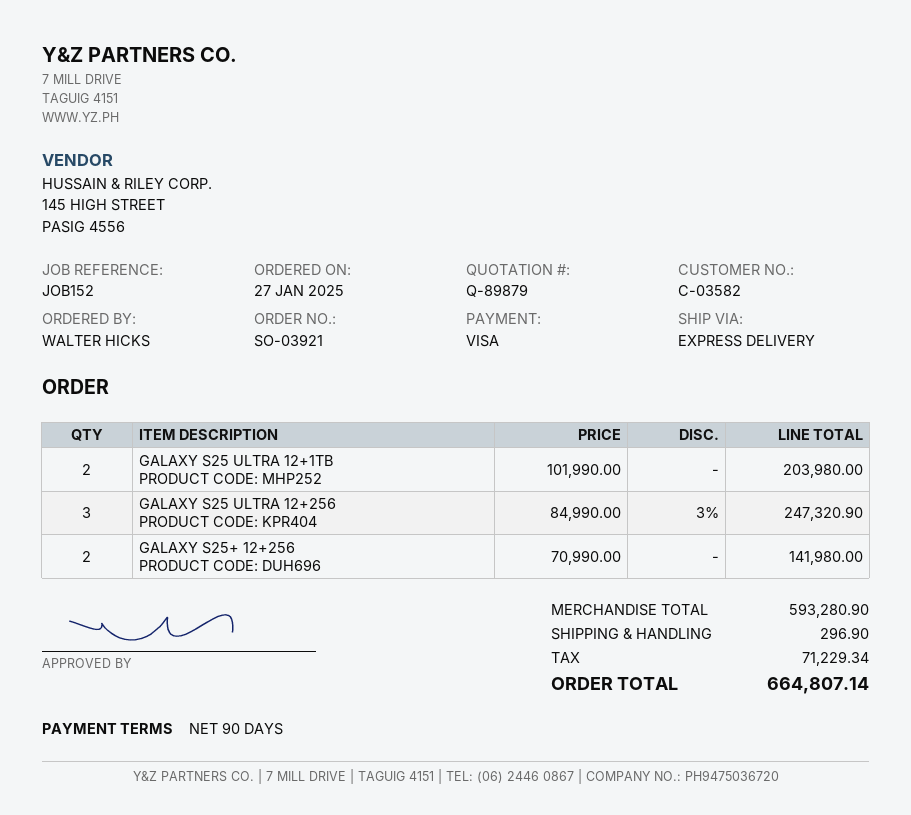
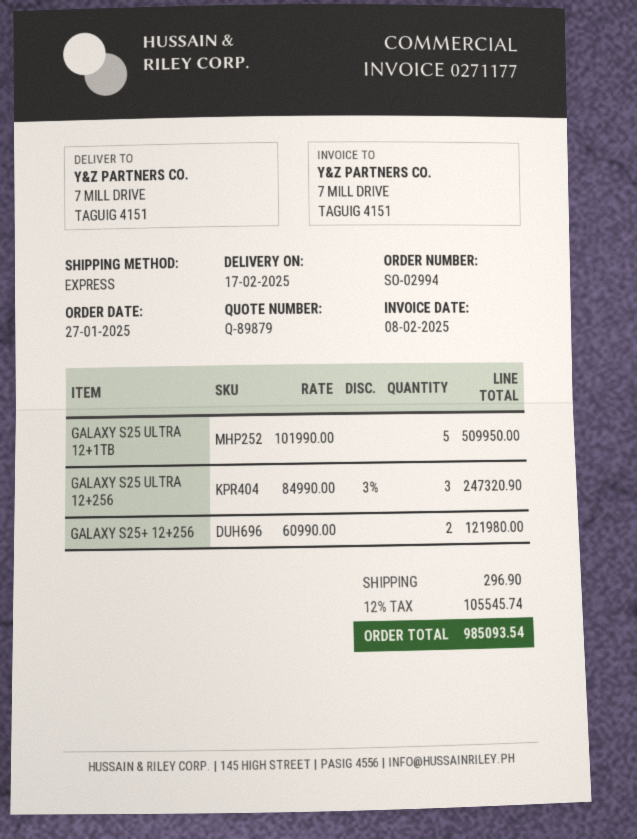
order number: SO-03921 -> SO-02994
GALAXY S25 ULTRA 12+1TB: 2 x 101990.00 = 203980.00 -> 5 x 101990.00 = 509950.00
GALAXY S25+ 12+256: 2 x 70990.00 = 141980.00 -> 2 x 60990.00 = 121980.00
tax: 71229.34 -> 105545.74
total: 664807.14 -> 985093.54

